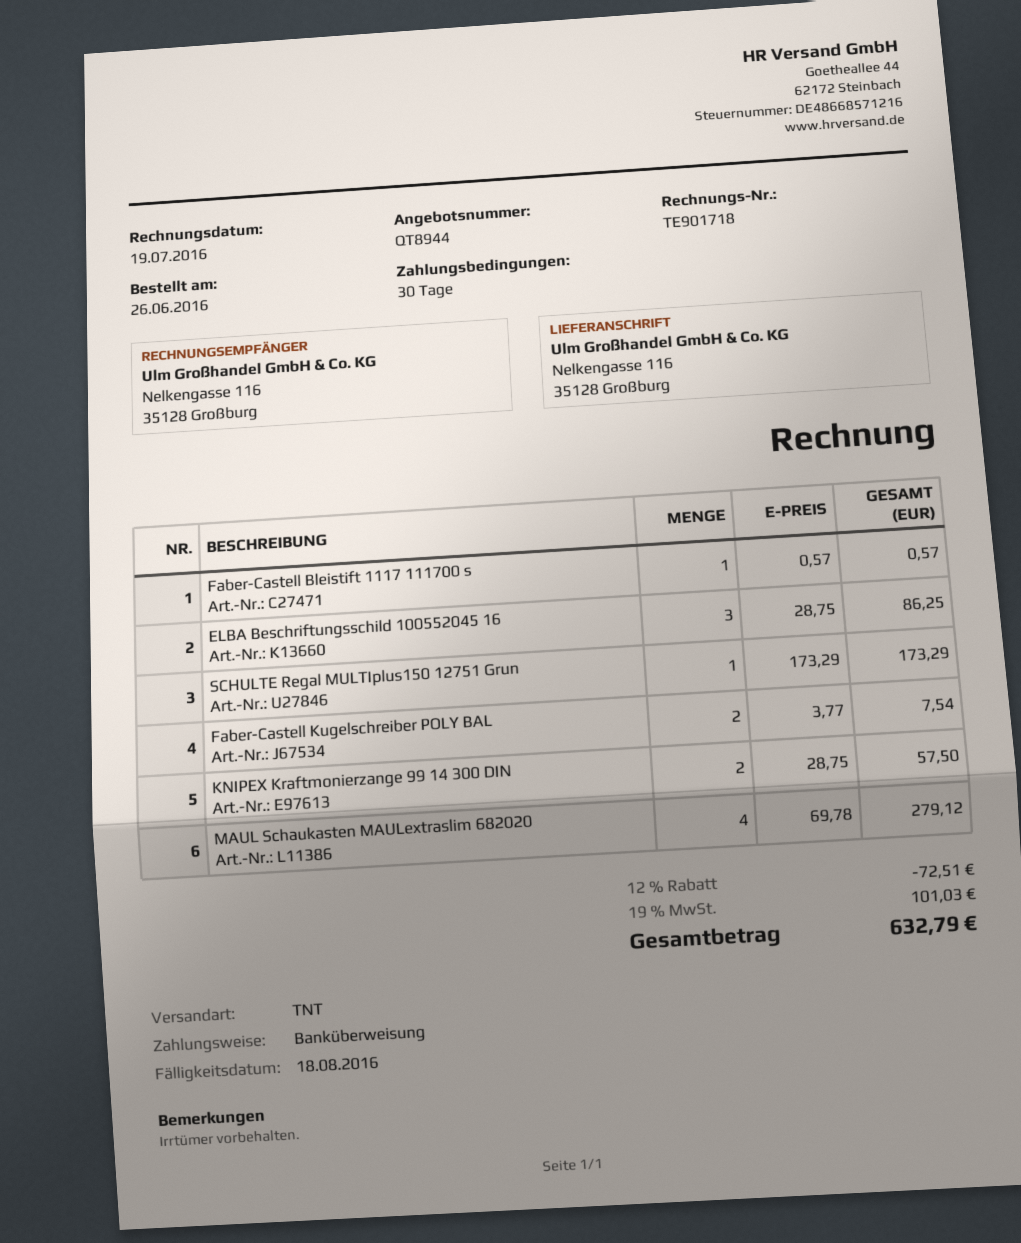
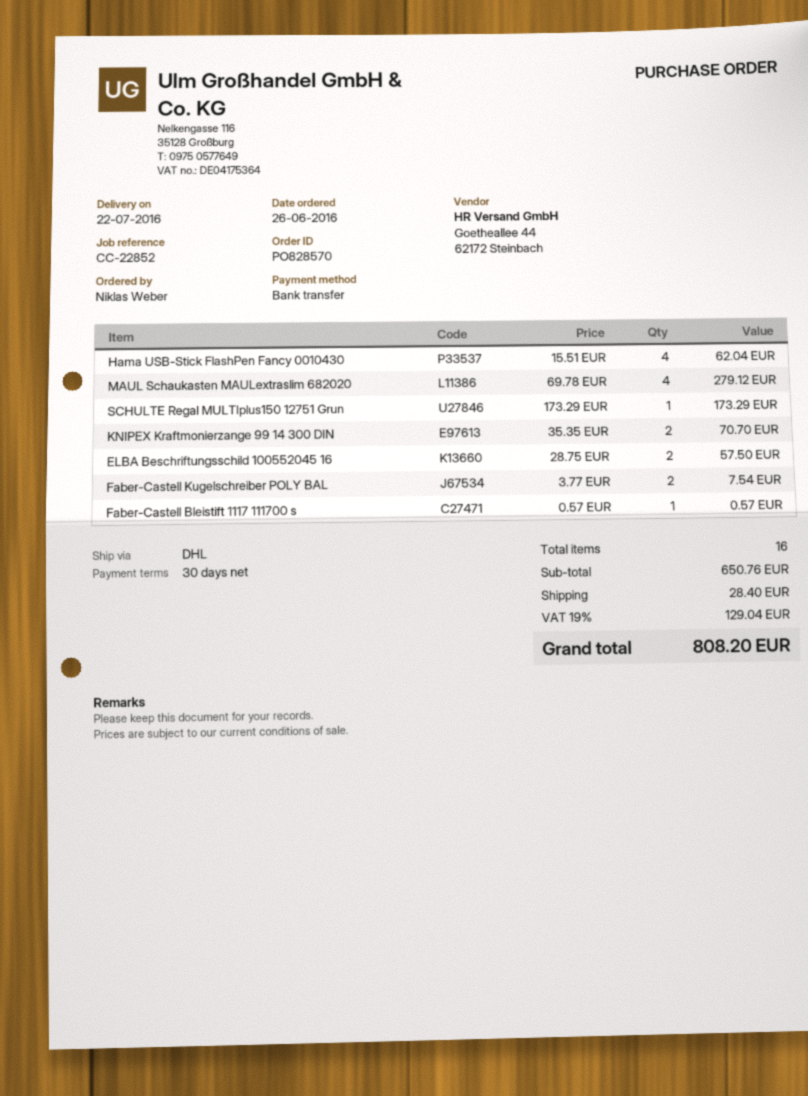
shipping method: TNT -> DHL
ELBA Beschriftungsschild 100552045 16: 3 x 28.75 = 86.25 -> 2 x 28.75 = 57.50
KNIPEX Kraftmonierzange 99 14 300 DIN: 2 x 28.75 = 57.50 -> 2 x 35.35 = 70.70
Hama USB-Stick FlashPen Fancy 0010430: none -> 4 x 15.51 = 62.04
discount: 12% = 72.51 -> none
shipping: none -> 28.40
tax: 19% = 101.03 -> 19% = 129.04
total: 632.79 -> 808.20

